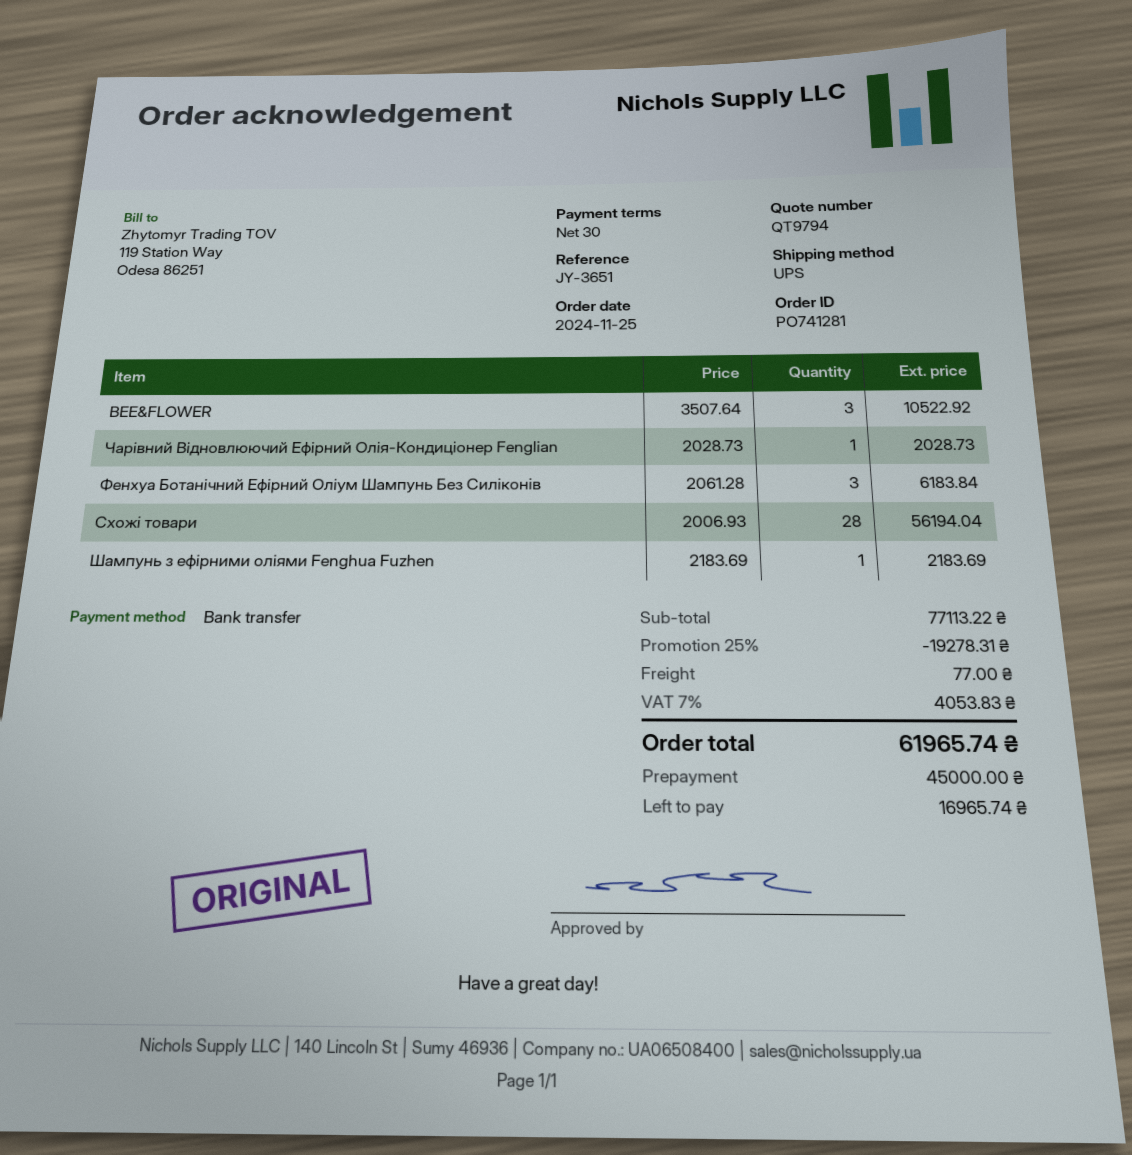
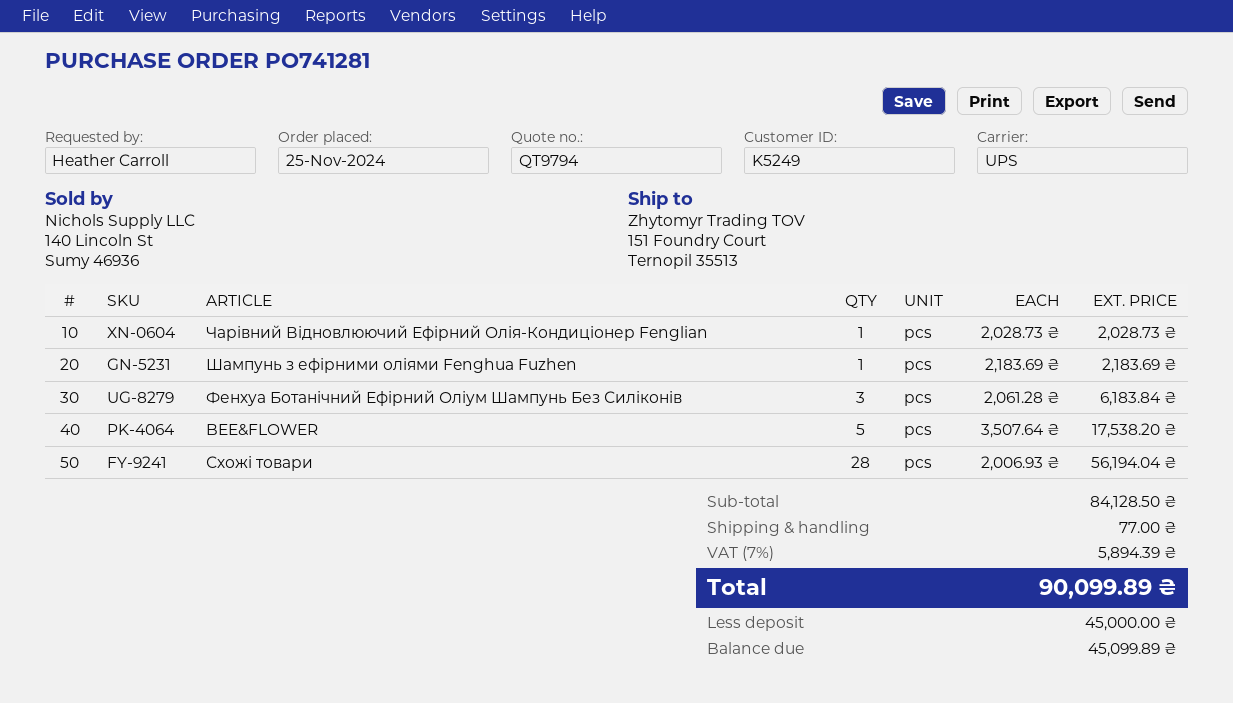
BEE&FLOWER: 3 x 3507.64 = 10522.92 -> 5 x 3507.64 = 17538.20
subtotal: 77113.22 -> 84128.50
discount: 25% = 19278.31 -> none
tax: 7% = 4053.83 -> 7% = 5894.39
total: 61965.74 -> 90099.89
balance: 16965.74 -> 45099.89

